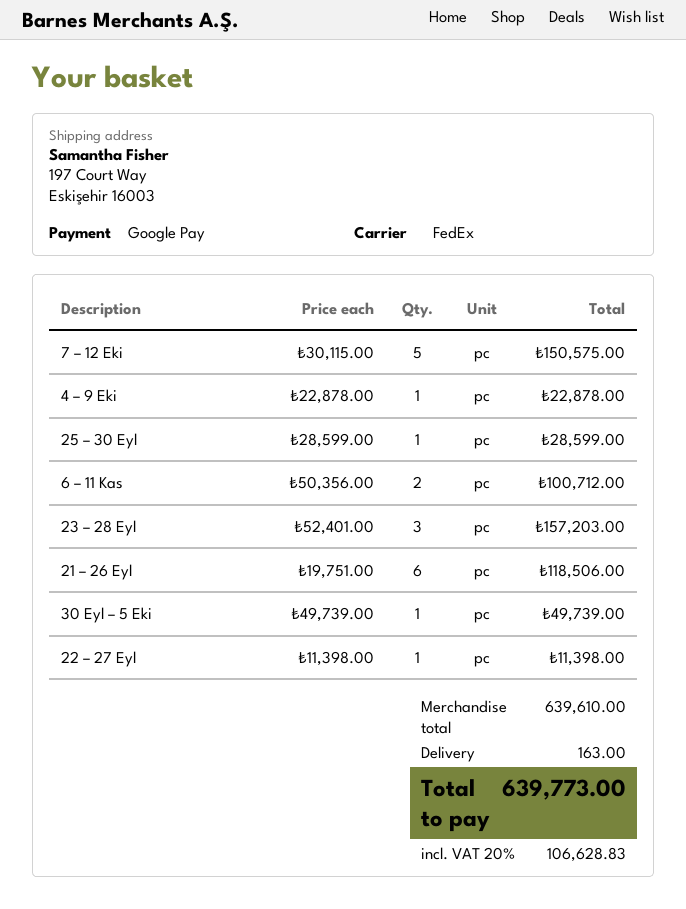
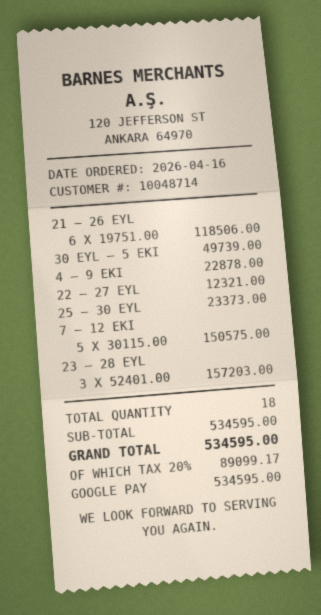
25 – 30 Eyl: 1 x 28599.00 = 28599.00 -> 1 x 23373.00 = 23373.00
6 – 11 Kas: 2 x 50356.00 = 100712.00 -> none
22 – 27 Eyl: 1 x 11398.00 = 11398.00 -> 1 x 12321.00 = 12321.00
subtotal: 639610.00 -> 534595.00
shipping: 163.00 -> none
tax: 20% = 106628.83 -> 20% = 89099.17
total: 639773.00 -> 534595.00

